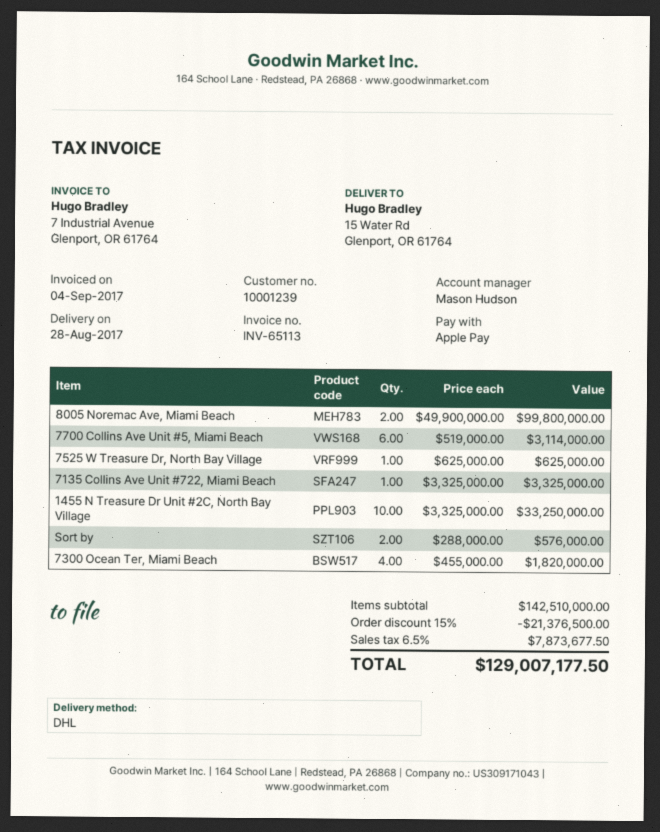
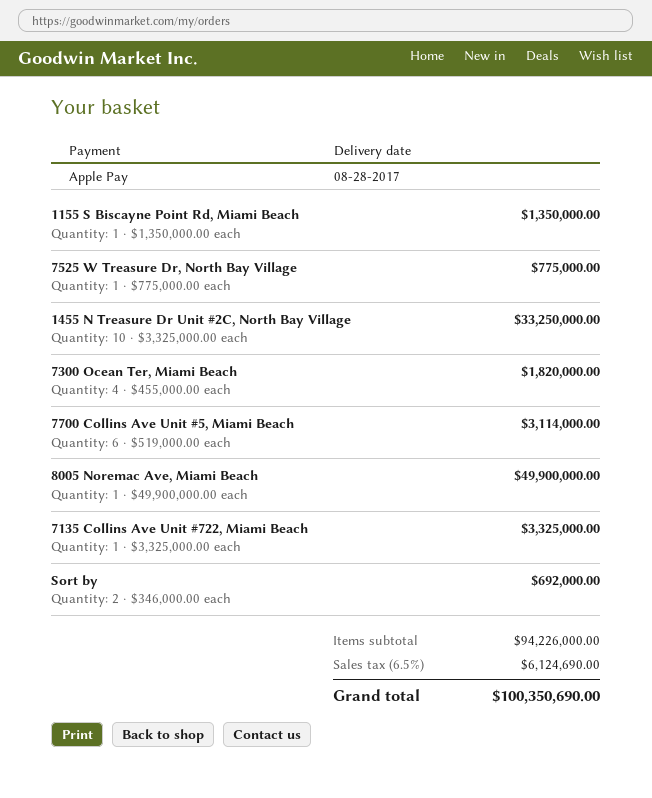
8005 Noremac Ave, Miami Beach: 2 x 49900000.00 = 99800000.00 -> 1 x 49900000.00 = 49900000.00
7525 W Treasure Dr, North Bay Village: 1 x 625000.00 = 625000.00 -> 1 x 775000.00 = 775000.00
Sort by: 2 x 288000.00 = 576000.00 -> 2 x 346000.00 = 692000.00
1155 S Biscayne Point Rd, Miami Beach: none -> 1 x 1350000.00 = 1350000.00
subtotal: 142510000.00 -> 94226000.00
discount: 15% = 21376500.00 -> none
tax: 6.5% = 7873677.50 -> 6.5% = 6124690.00
total: 129007177.50 -> 100350690.00

